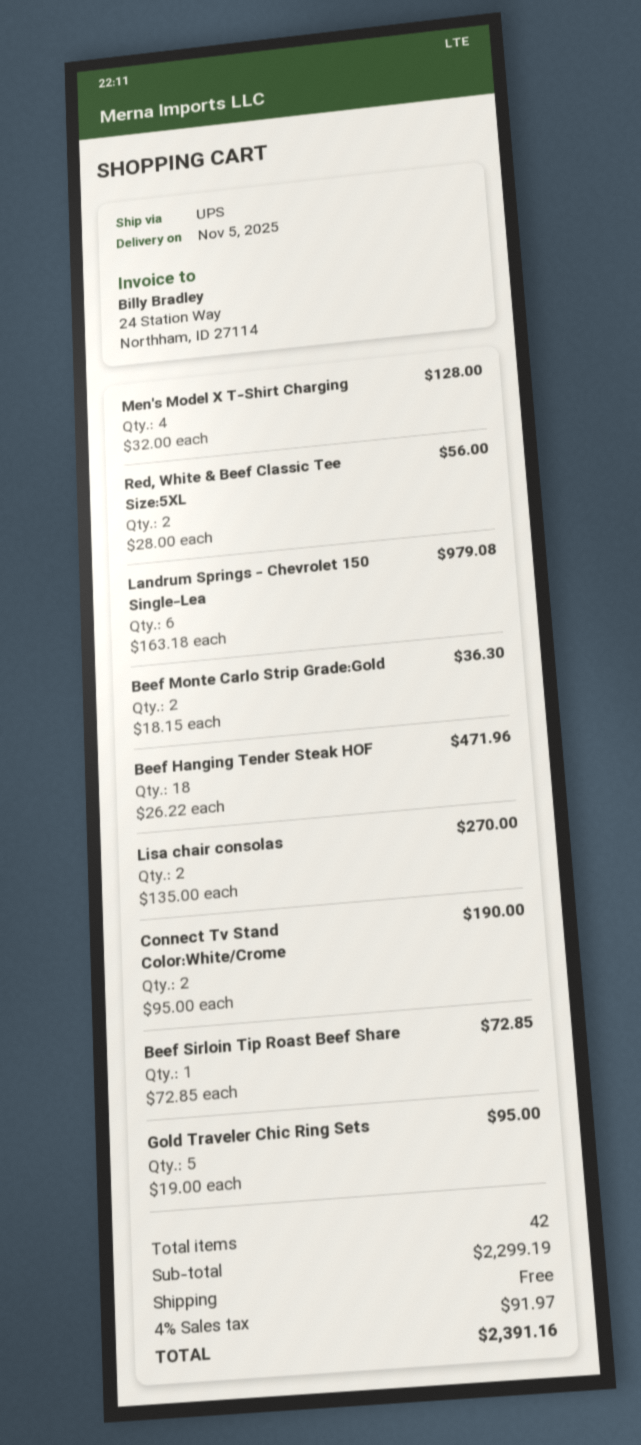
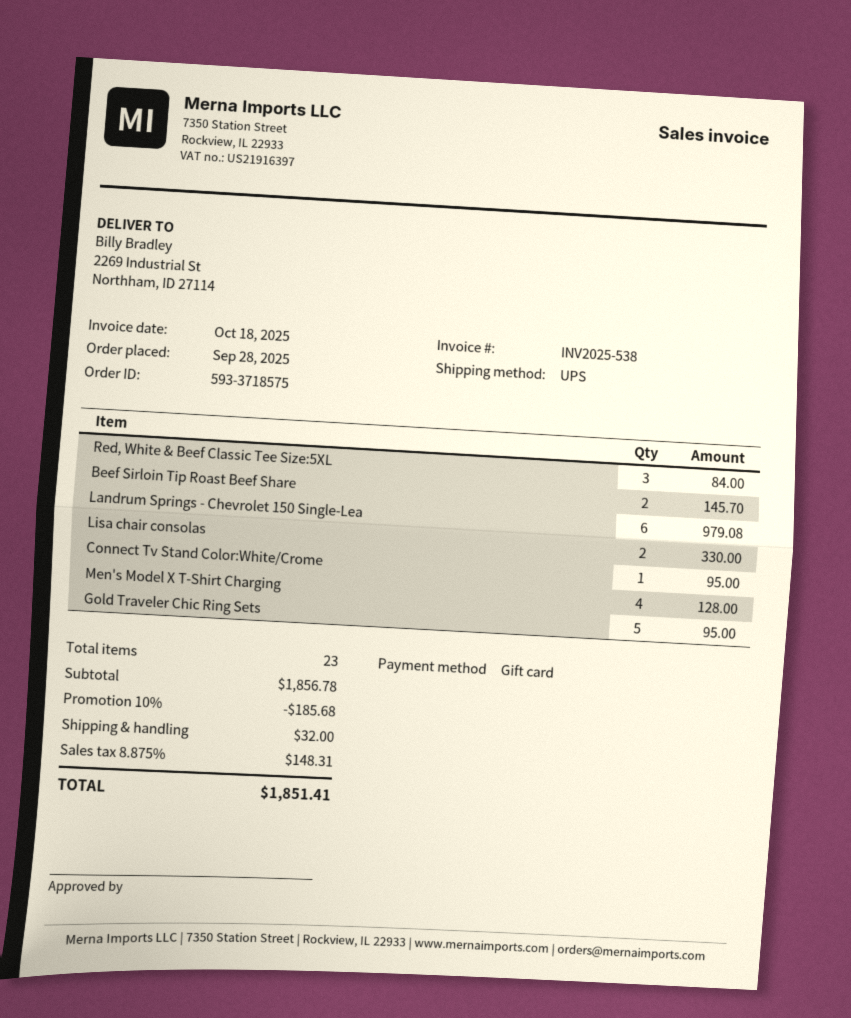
Red, White & Beef Classic Tee Size:5XL: 2 for 56.00 -> 3 for 84.00
Beef Monte Carlo Strip Grade:Gold: 2 for 36.30 -> none
Beef Hanging Tender Steak HOF: 18 for 471.96 -> none
Lisa chair consolas: 2 for 270.00 -> 2 for 330.00
Connect Tv Stand Color:White/Crome: 2 for 190.00 -> 1 for 95.00
Beef Sirloin Tip Roast Beef Share: 1 for 72.85 -> 2 for 145.70
total quantity: 42 -> 23
subtotal: 2299.19 -> 1856.78
discount: none -> 10% = 185.68
shipping: 0.00 -> 32.00
tax: 4% = 91.97 -> 8.875% = 148.31
total: 2391.16 -> 1851.41

